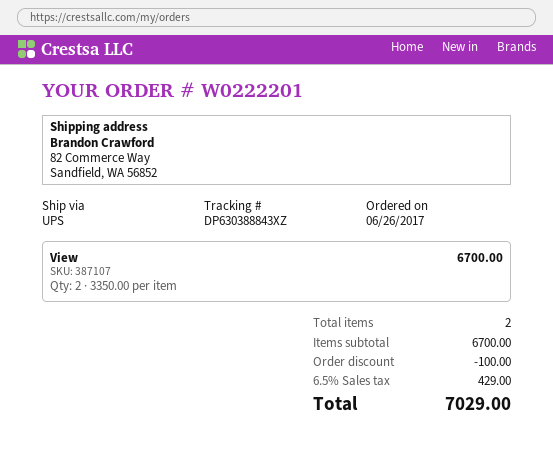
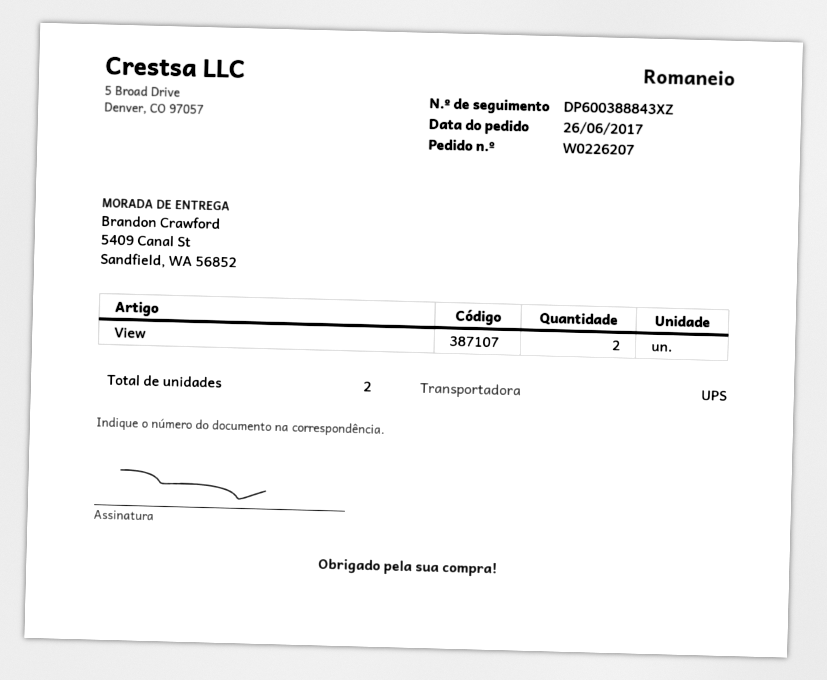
order number: W0222201 -> W0226207
tracking number: DP630388843XZ -> DP600388843XZ
ship to: 82 Commerce Way, Sandfield, WA 56852 -> 5409 Canal St, Sandfield, WA 56852

